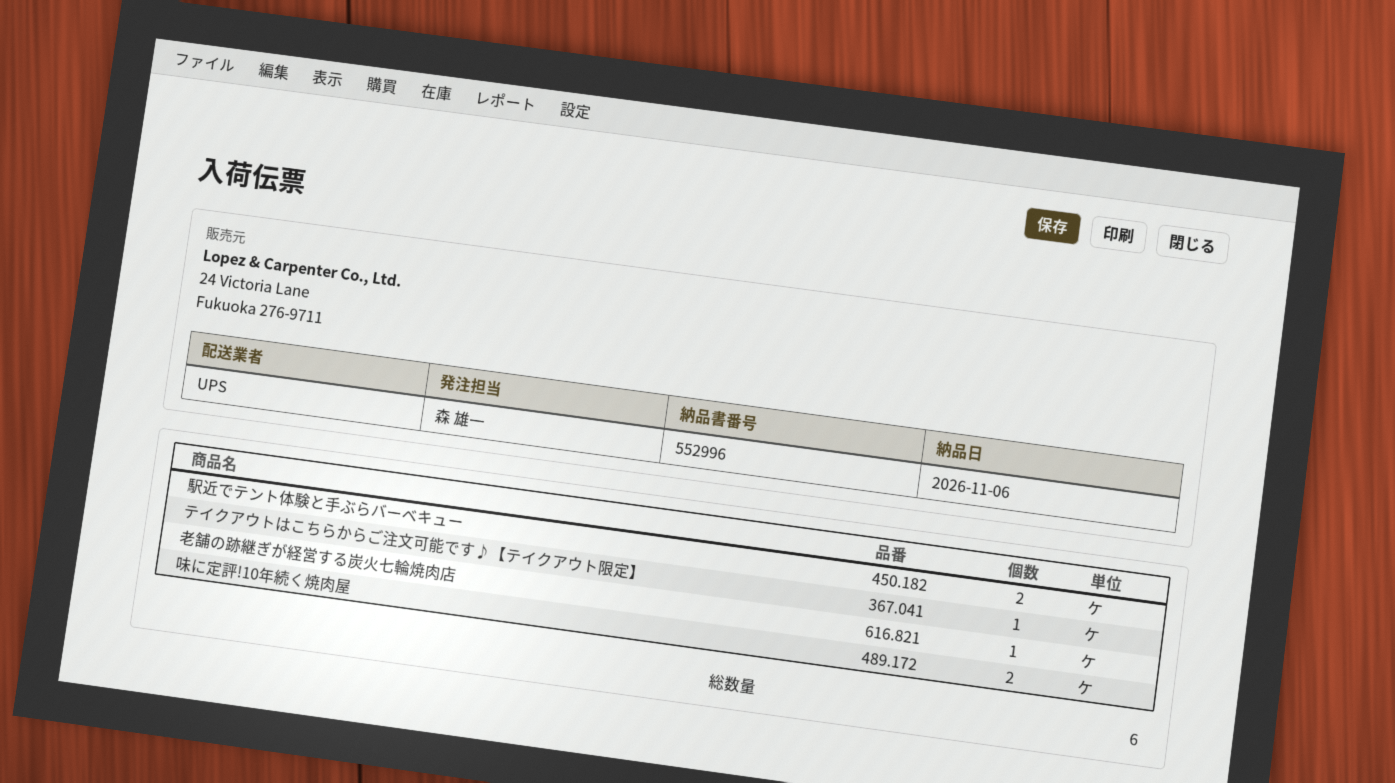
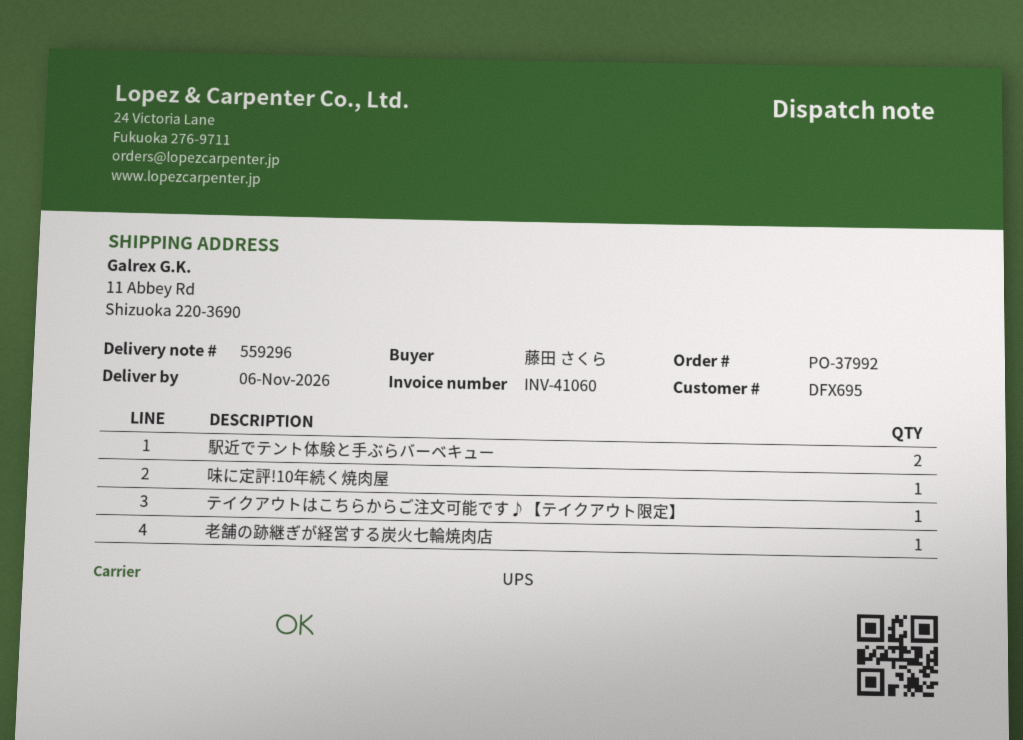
delivery note number: 552996 -> 559296
ordered by: 森 雄一 -> 藤田 さくら
味に定評!10年続く焼肉屋: 2 -> 1

